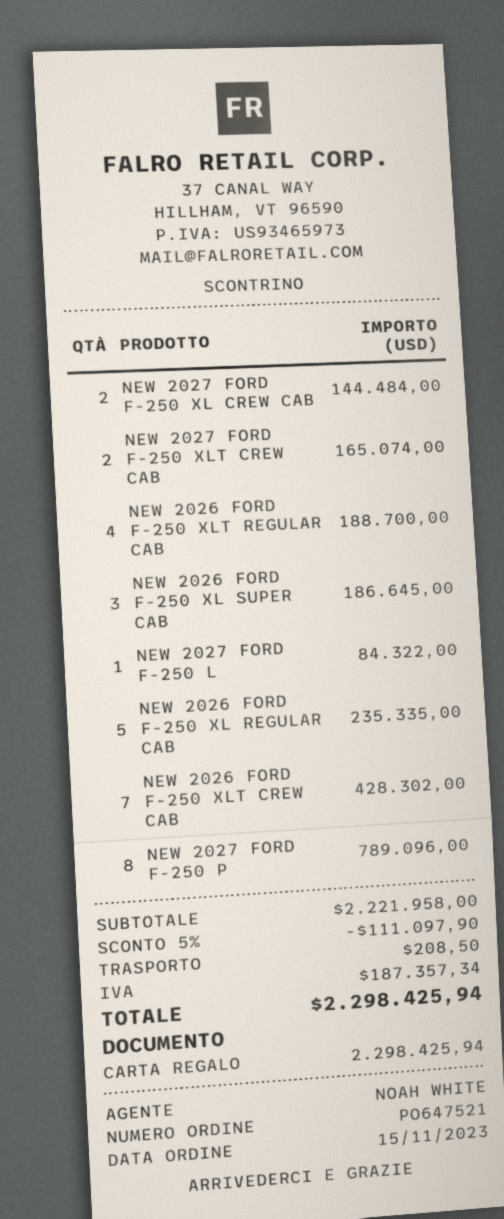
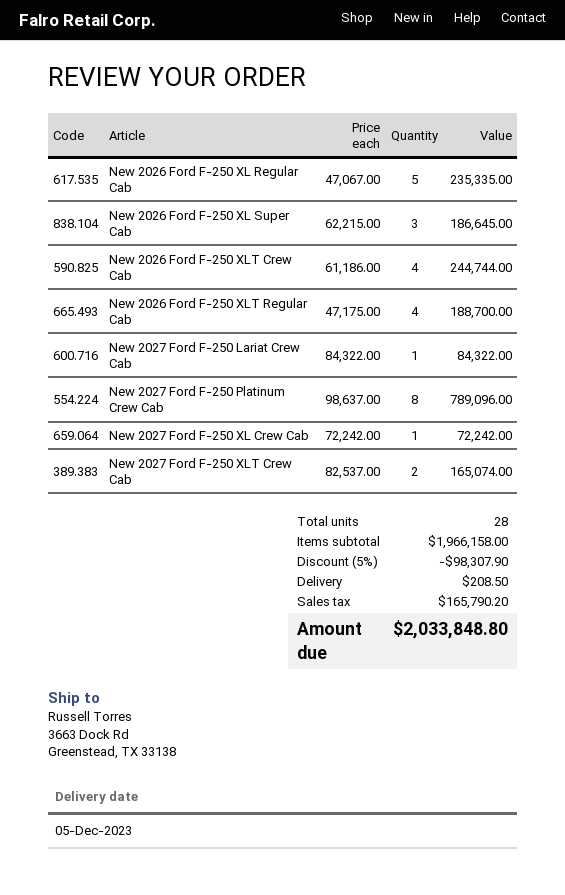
NEW 2027 FORD F-250 XL CREW CAB: 2 for 144484.00 -> 1 for 72242.00
NEW 2026 FORD F-250 XLT CREW CAB: 7 for 428302.00 -> 4 for 244744.00
subtotal: 2221958.00 -> 1966158.00
discount: 5% = 111097.90 -> 5% = 98307.90
tax: 187357.34 -> 165790.20
total: 2298425.94 -> 2033848.80

